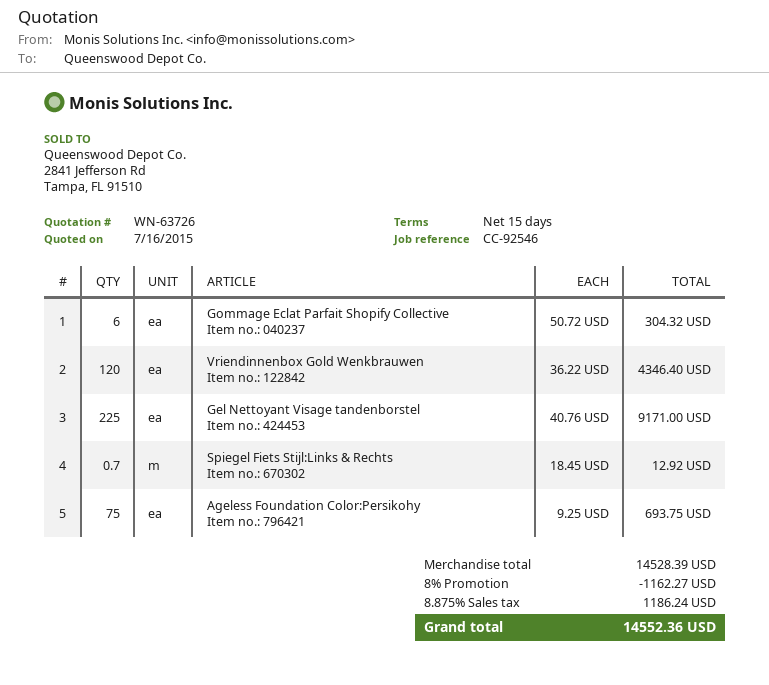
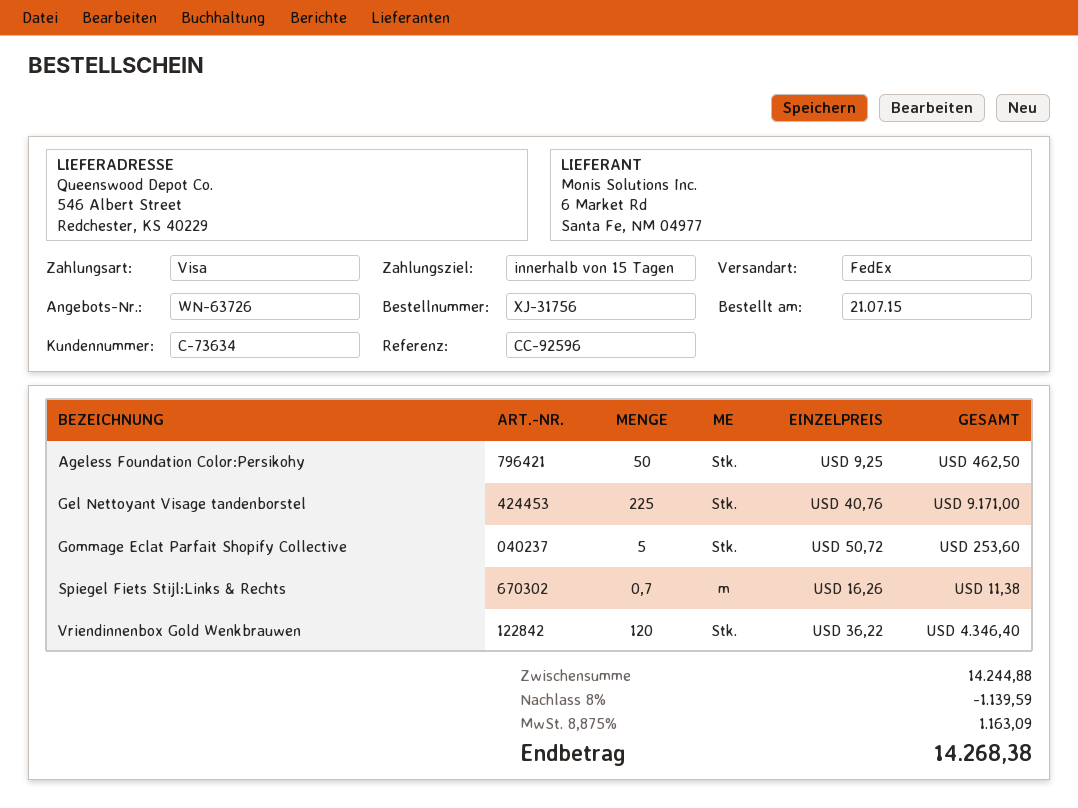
reference: CC-92546 -> CC-92596
Gommage Eclat Parfait Shopify Collective: 6 x 50.72 = 304.32 -> 5 x 50.72 = 253.60
Spiegel Fiets Stijl:Links & Rechts: 0.7 x 18.45 = 12.92 -> 0.7 x 16.26 = 11.38
Ageless Foundation Color:Persikohy: 75 x 9.25 = 693.75 -> 50 x 9.25 = 462.50
subtotal: 14528.39 -> 14244.88
discount: 8% = 1162.27 -> 8% = 1139.59
tax: 8.875% = 1186.24 -> 8.875% = 1163.09
total: 14552.36 -> 14268.38

